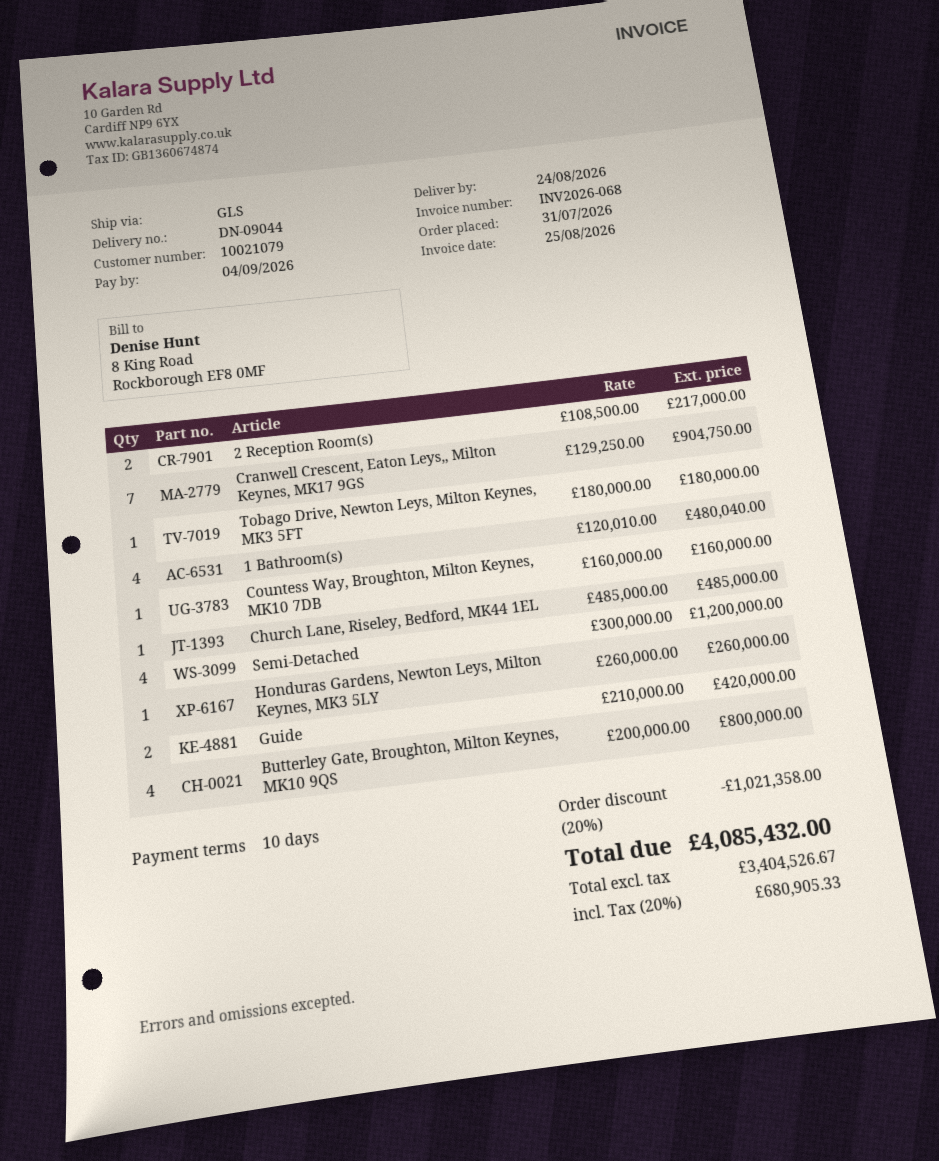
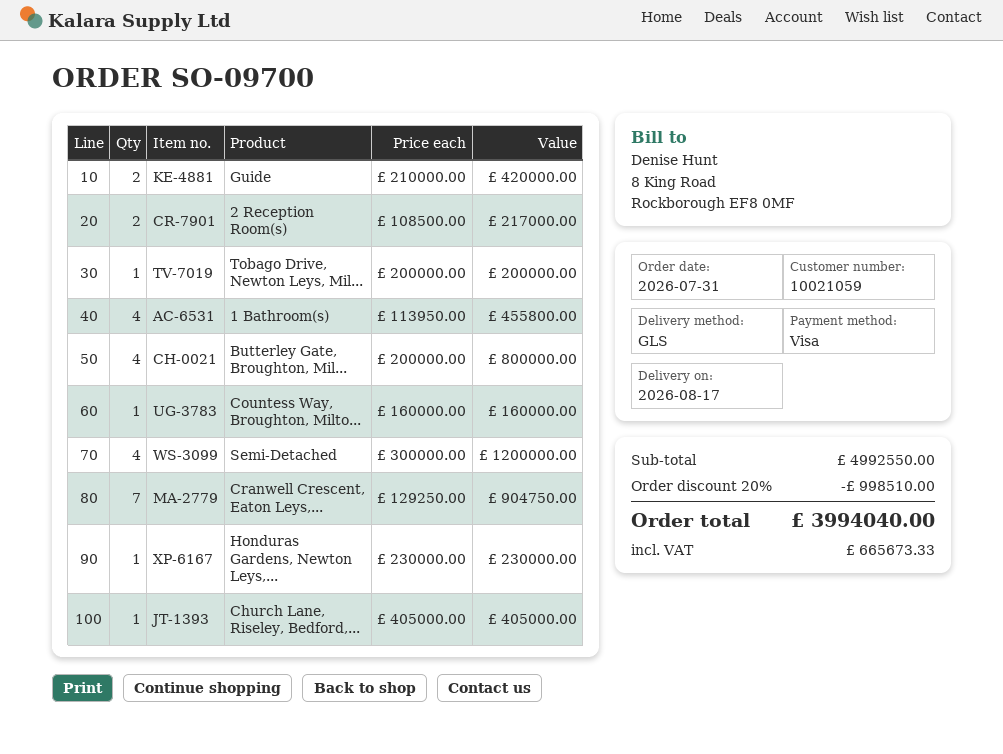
delivery date: 2026-08-24 -> 2026-08-17
customer number: 10021079 -> 10021059
Tobago Drive, Newton Leys, Milton Keynes, MK3 5FT: 1 x 180000.00 = 180000.00 -> 1 x 200000.00 = 200000.00
1 Bathroom(s): 4 x 120010.00 = 480040.00 -> 4 x 113950.00 = 455800.00
Church Lane, Riseley, Bedford, MK44 1EL: 1 x 485000.00 = 485000.00 -> 1 x 405000.00 = 405000.00
Honduras Gardens, Newton Leys, Milton Keynes, MK3 5LY: 1 x 260000.00 = 260000.00 -> 1 x 230000.00 = 230000.00
discount: 20% = 1021358.00 -> 20% = 998510.00
tax: 680905.33 -> 665673.33
total: 4085432.00 -> 3994040.00

